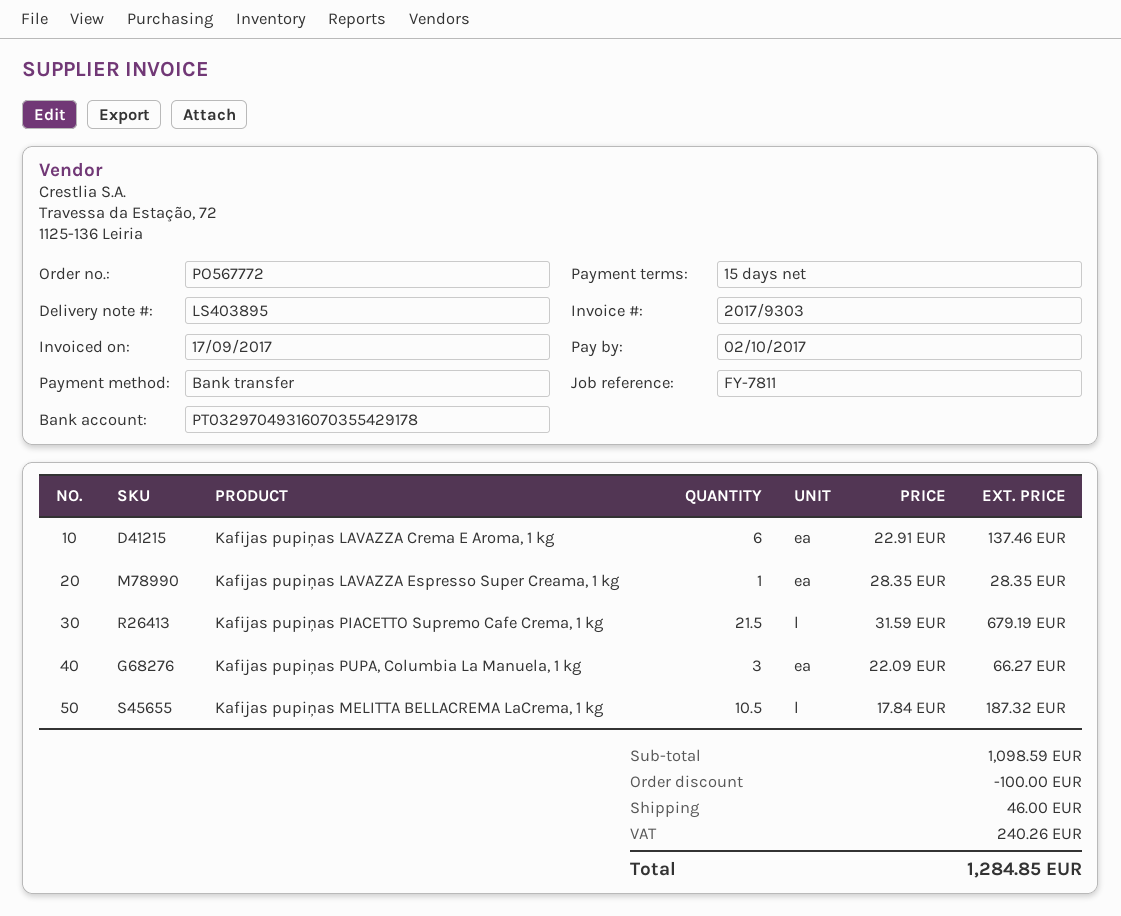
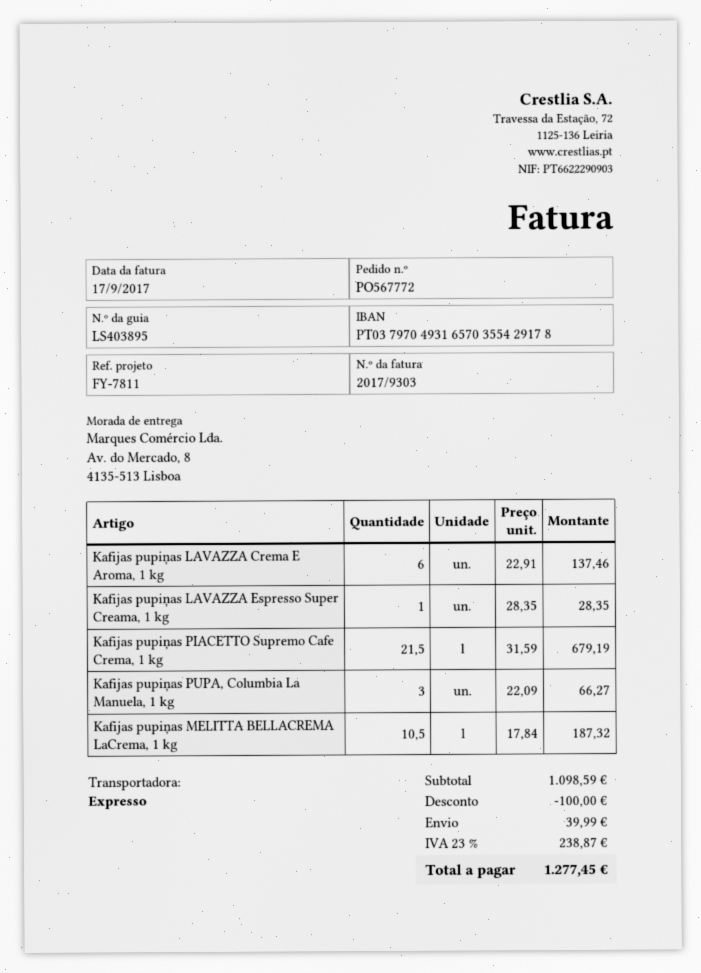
bank account: PT03297049316070355429178 -> PT03797049316570355429178
shipping: 46.00 -> 39.99
tax: 240.26 -> 238.87
total: 1284.85 -> 1277.45

